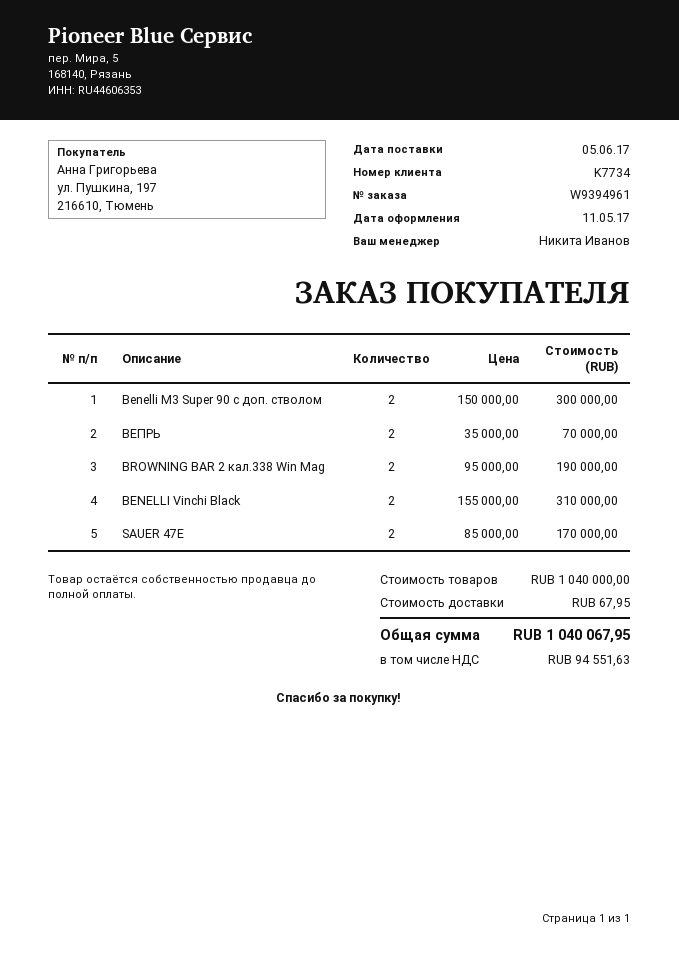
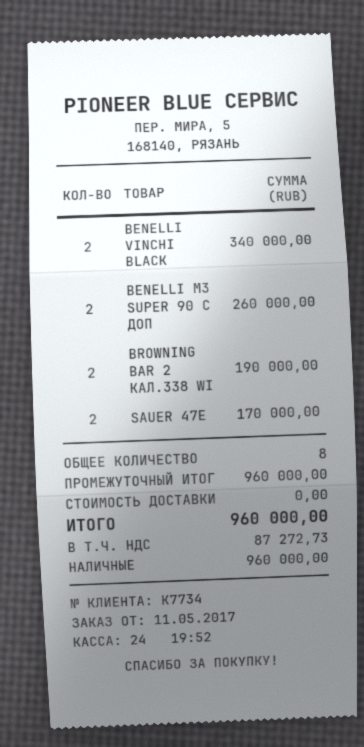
Benelli M3 Super 90 с доп. стволом: 2 for 300000.00 -> 2 for 260000.00
ВЕПРЬ: 2 for 70000.00 -> none
BENELLI Vinchi Black: 2 for 310000.00 -> 2 for 340000.00
subtotal: 1040000.00 -> 960000.00
shipping: 67.95 -> 0.00
tax: 94551.63 -> 87272.73
total: 1040067.95 -> 960000.00

